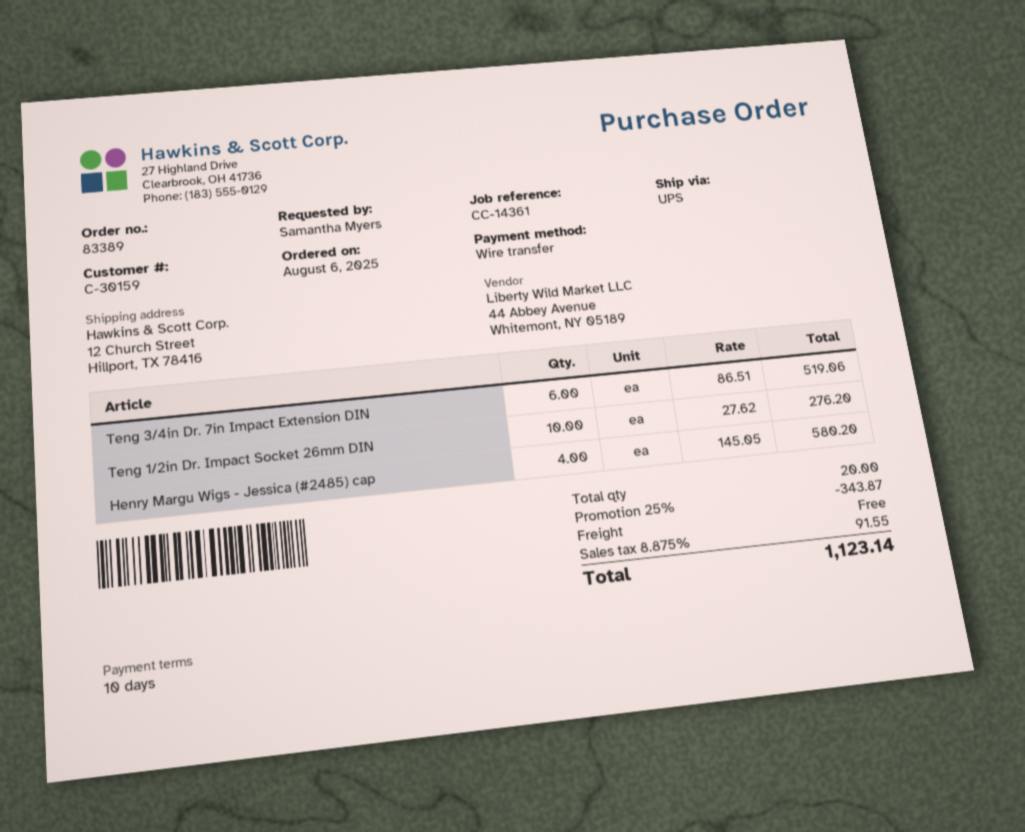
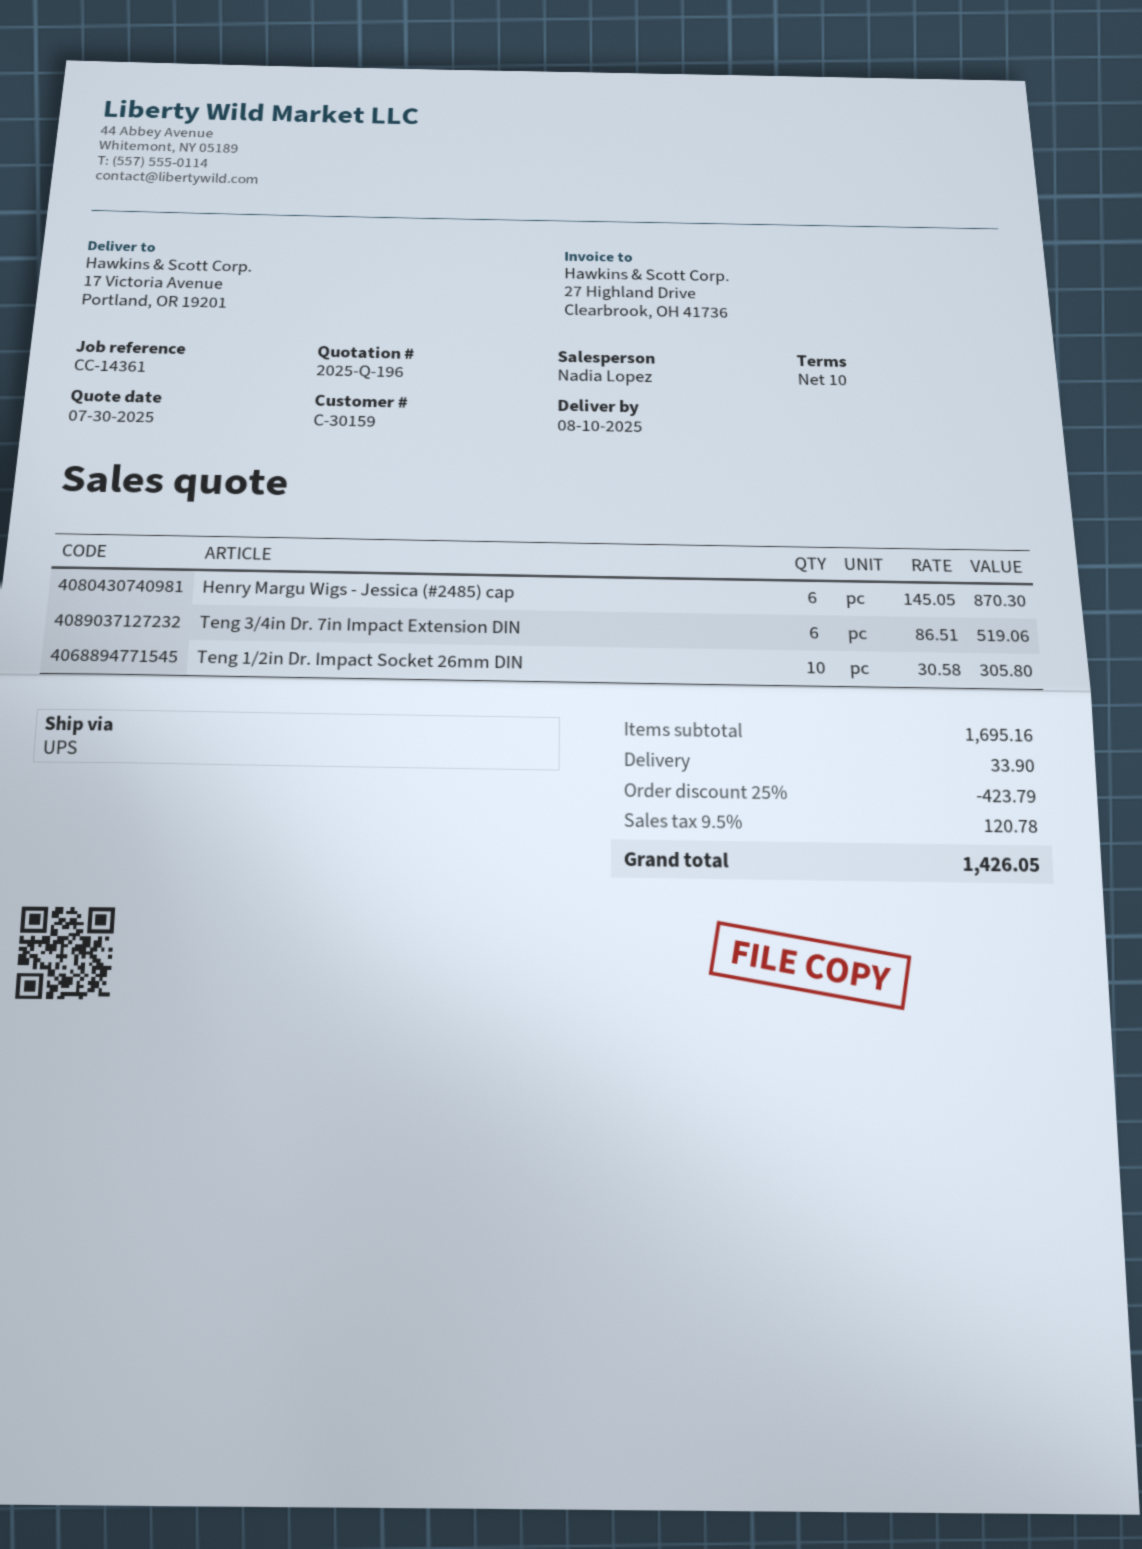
ship to: 12 Church Street, Hillport, TX 78416 -> 17 Victoria Avenue, Portland, OR 19201
Teng 1/2in Dr. Impact Socket 26mm DIN: 10 x 27.62 = 276.20 -> 10 x 30.58 = 305.80
Henry Margu Wigs - Jessica (#2485) cap: 4 x 145.05 = 580.20 -> 6 x 145.05 = 870.30
discount: 25% = 343.87 -> 25% = 423.79
shipping: 0.00 -> 33.90
tax: 8.875% = 91.55 -> 9.5% = 120.78
total: 1123.14 -> 1426.05

